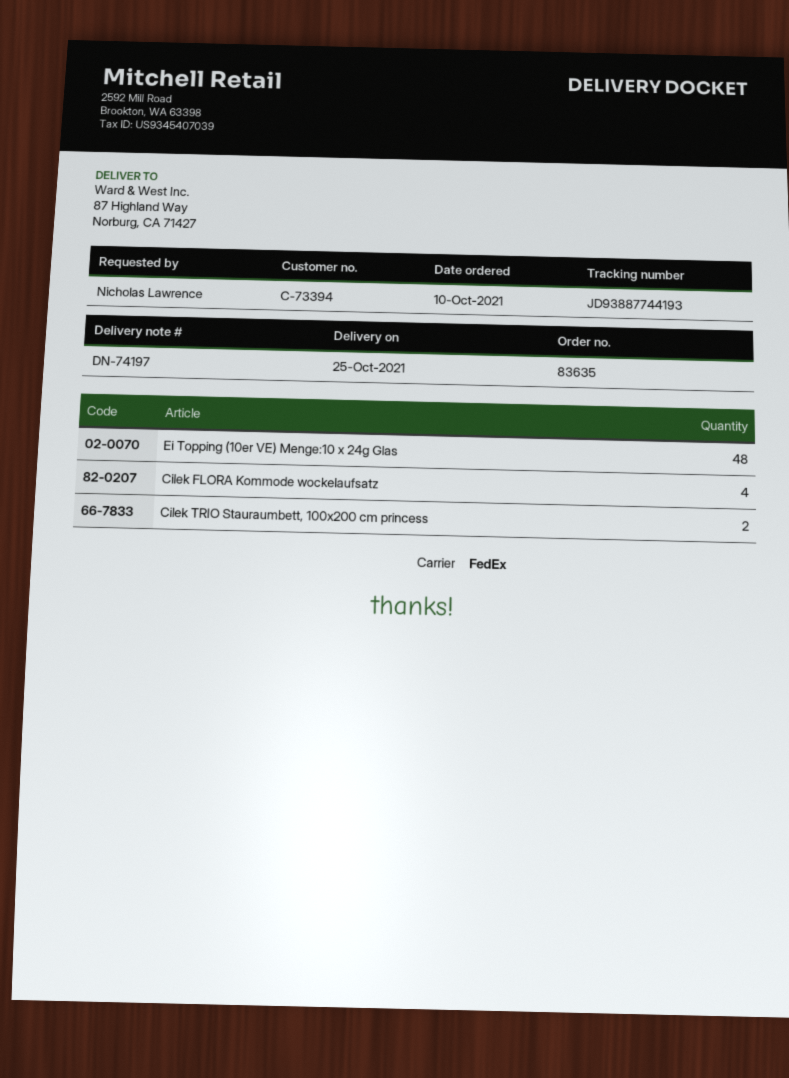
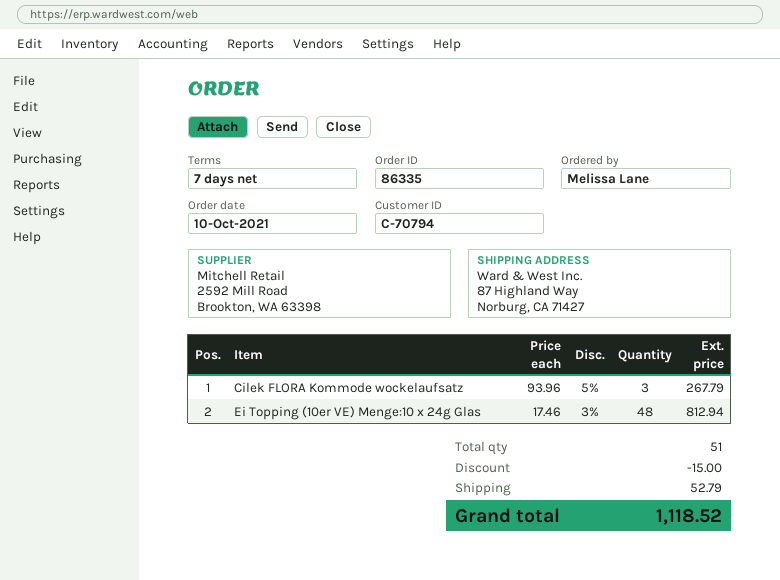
order number: 83635 -> 86335
customer number: C-73394 -> C-70794
ordered by: Nicholas Lawrence -> Melissa Lane
Cilek FLORA Kommode wockelaufsatz: 4 -> 3
Cilek TRIO Stauraumbett, 100x200 cm princess: 2 -> none

